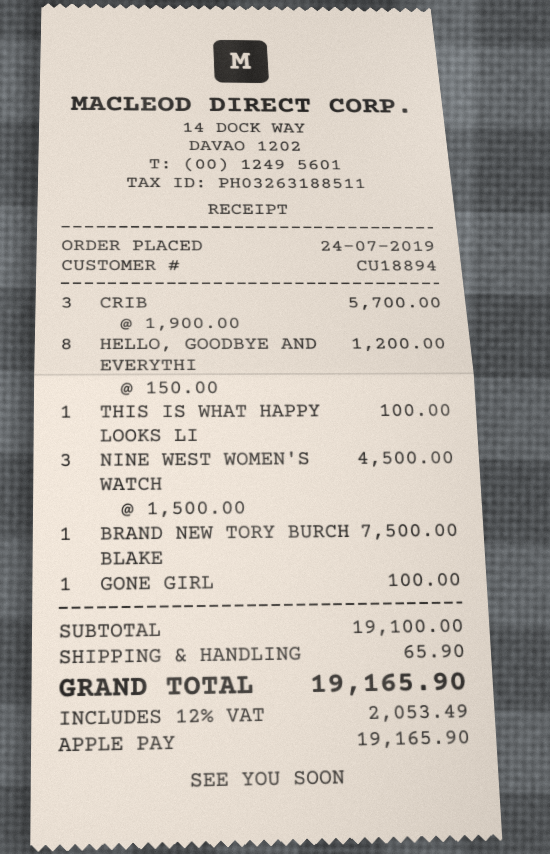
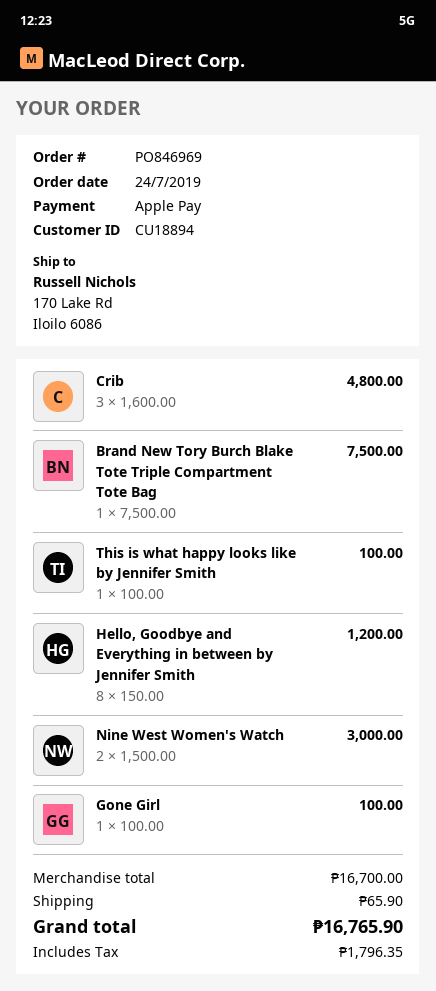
CRIB: 3 x 1900.00 = 5700.00 -> 3 x 1600.00 = 4800.00
NINE WEST WOMEN'S WATCH: 3 x 1500.00 = 4500.00 -> 2 x 1500.00 = 3000.00
subtotal: 19100.00 -> 16700.00
tax: 2053.49 -> 1796.35
total: 19165.90 -> 16765.90

